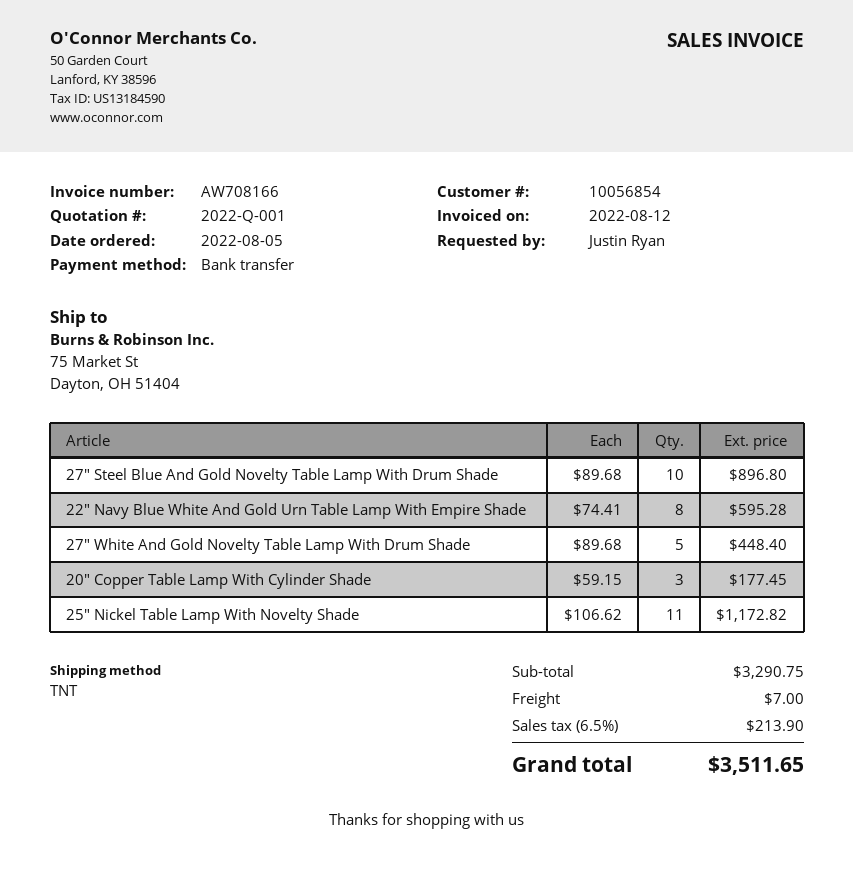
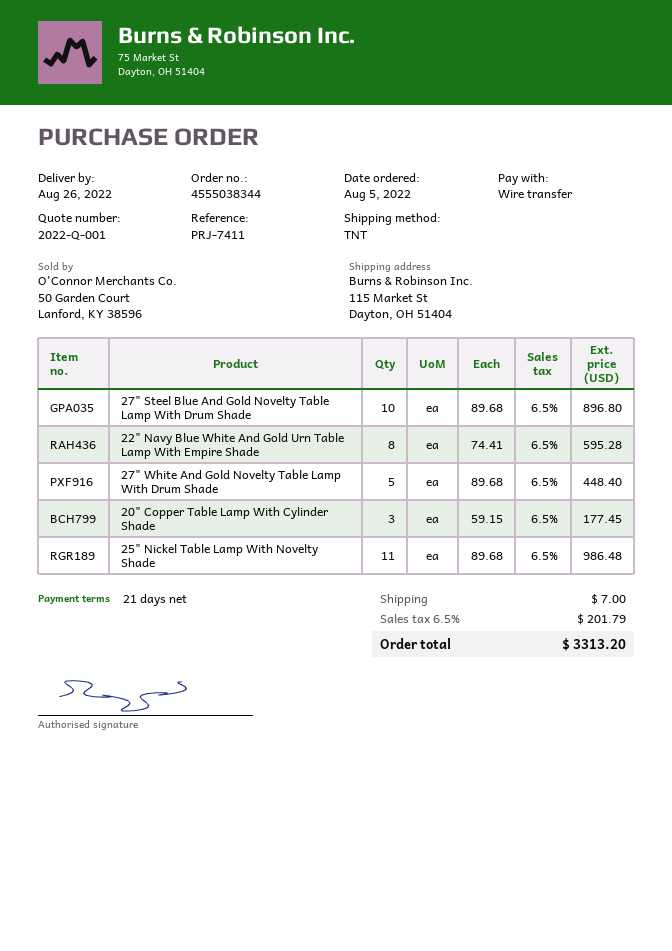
ship to: 75 Market St, Dayton, OH 51404 -> 115 Market St, Dayton, OH 51404
25" Nickel Table Lamp With Novelty Shade: 11 x 106.62 = 1172.82 -> 11 x 89.68 = 986.48
tax: 6.5% = 213.90 -> 6.5% = 201.79
total: 3511.65 -> 3313.20

